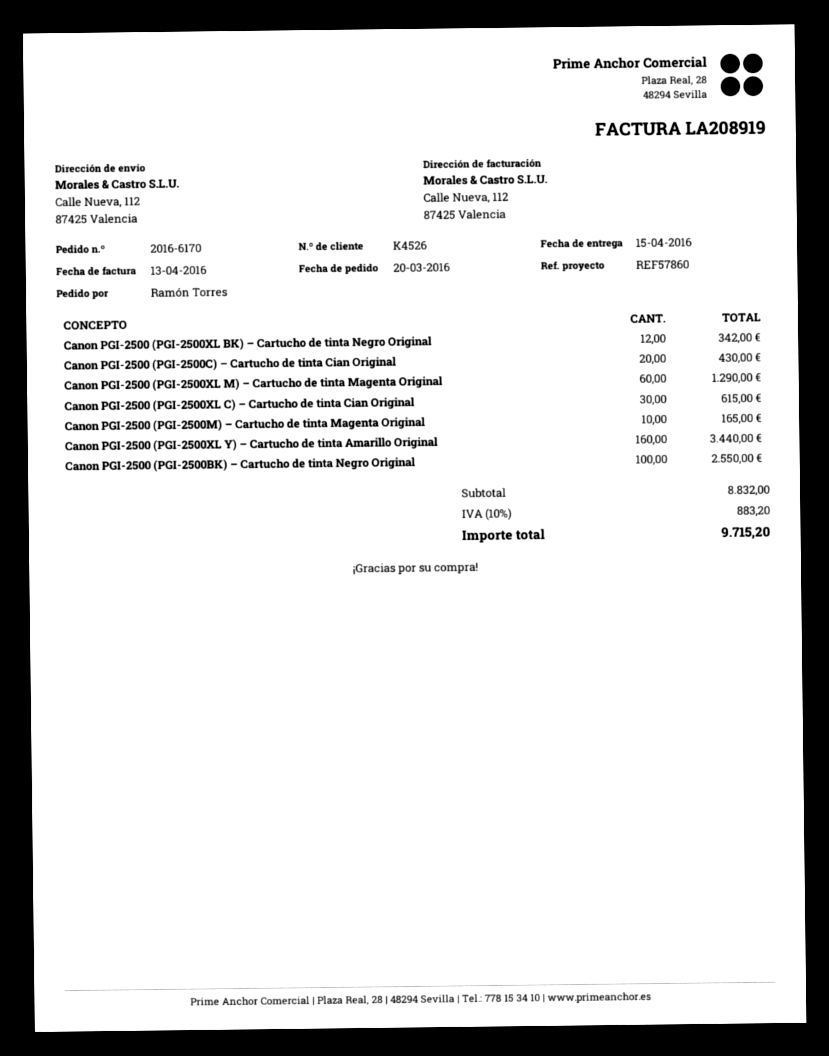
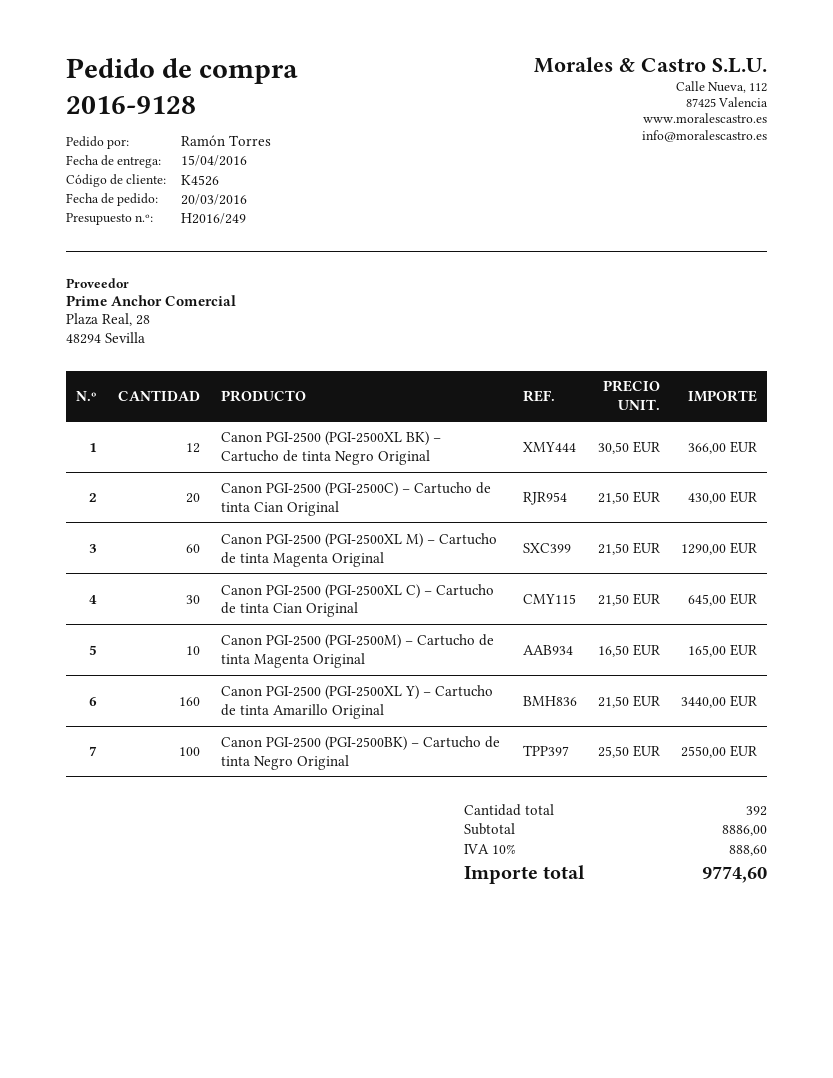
order number: 2016-6170 -> 2016-9128
Canon PGI-2500 (PGI-2500XL BK) – Cartucho de tinta Negro Original: 12 for 342.00 -> 12 for 366.00
Canon PGI-2500 (PGI-2500XL C) – Cartucho de tinta Cian Original: 30 for 615.00 -> 30 for 645.00
subtotal: 8832.00 -> 8886.00
tax: 10% = 883.20 -> 10% = 888.60
total: 9715.20 -> 9774.60

